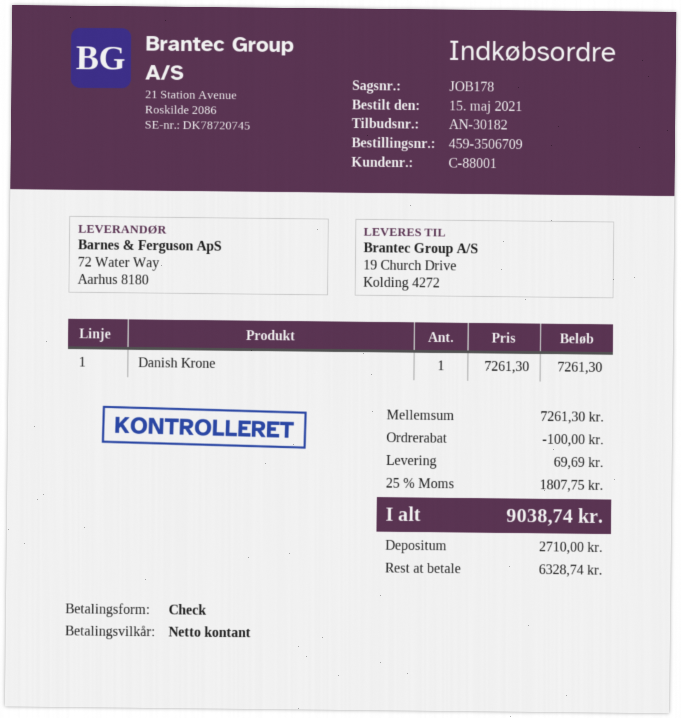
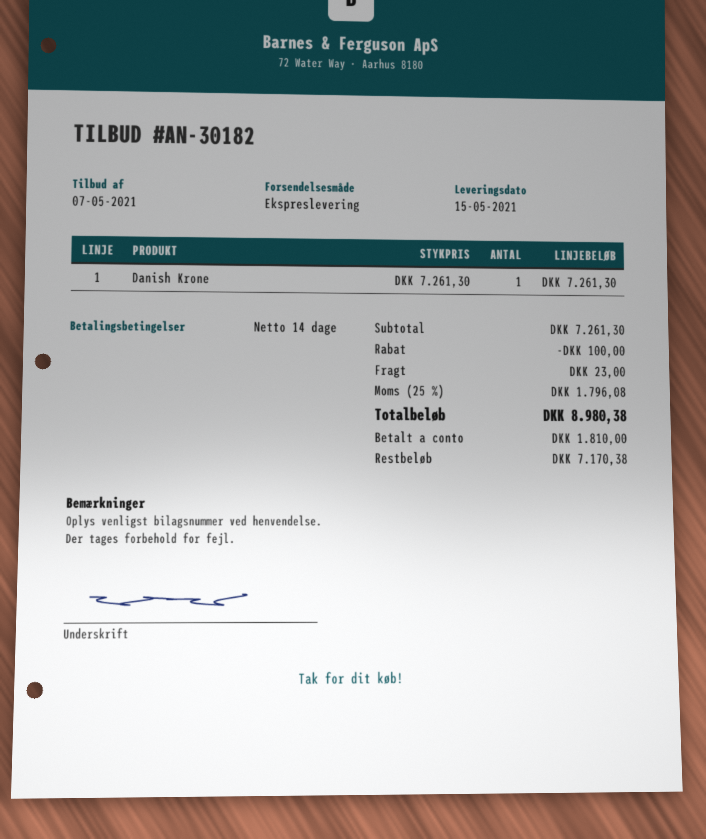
payment terms: on receipt -> 14 days
shipping: 69.69 -> 23.00
tax: 25% = 1807.75 -> 25% = 1796.08
total: 9038.74 -> 8980.38
deposit: 2710.00 -> 1810.00
balance: 6328.74 -> 7170.38

